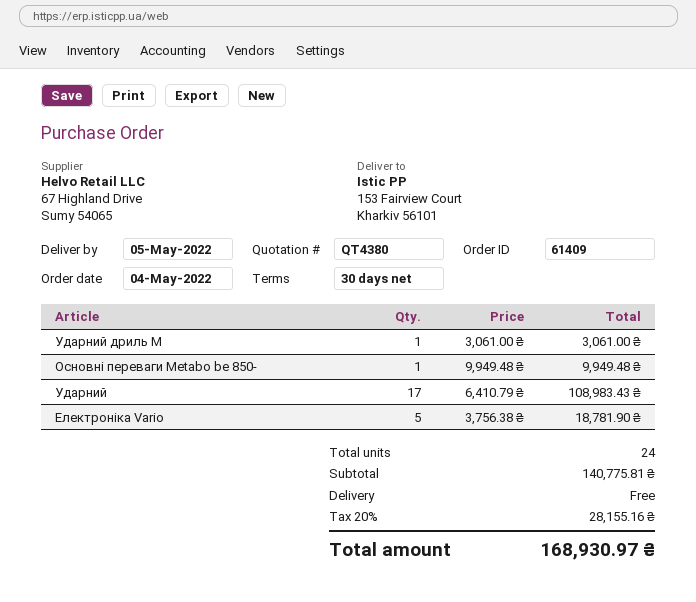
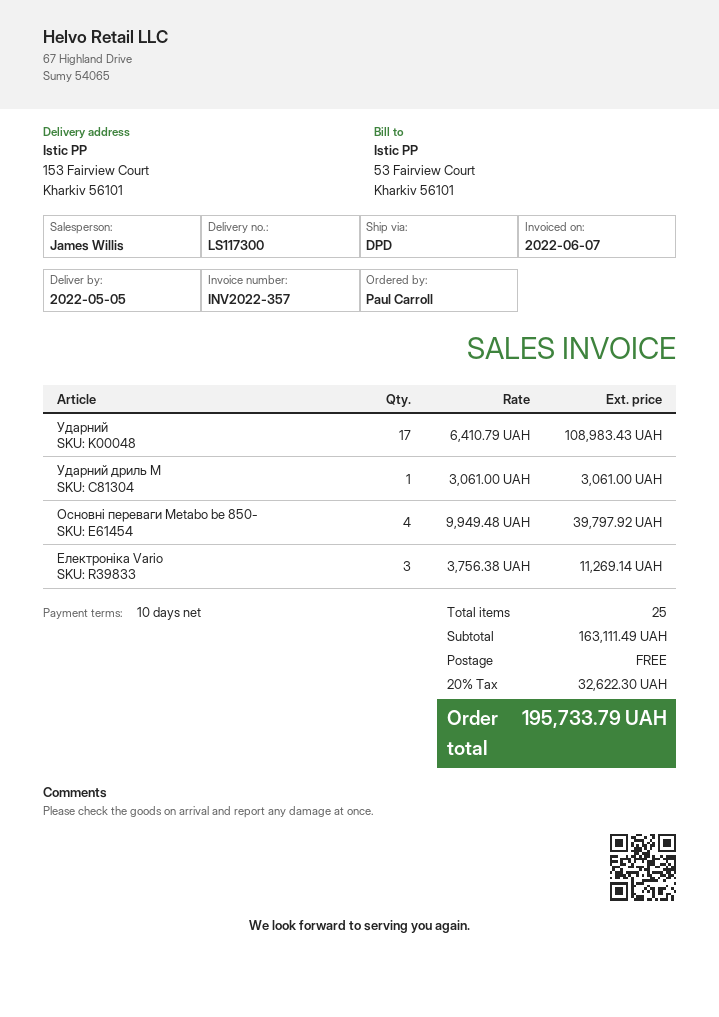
payment terms: 30 days -> 10 days
Основні переваги Metabo be 850-: 1 x 9949.48 = 9949.48 -> 4 x 9949.48 = 39797.92
Електроніка Vario: 5 x 3756.38 = 18781.90 -> 3 x 3756.38 = 11269.14
total quantity: 24 -> 25
subtotal: 140775.81 -> 163111.49
tax: 20% = 28155.16 -> 20% = 32622.30
total: 168930.97 -> 195733.79

